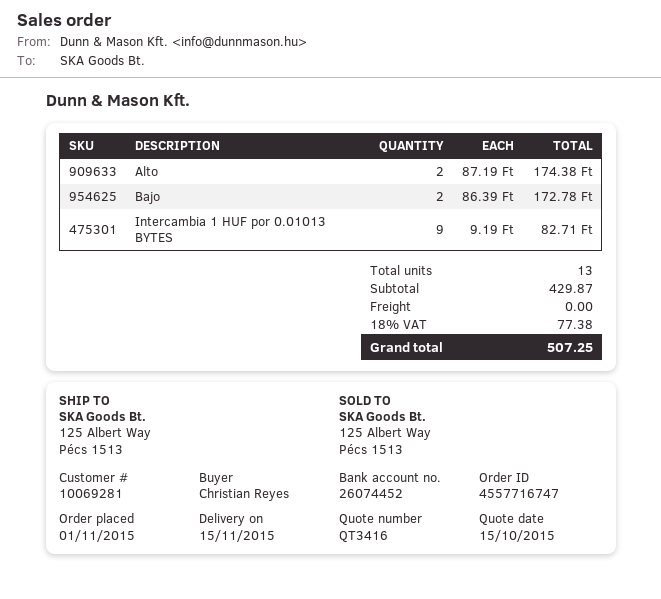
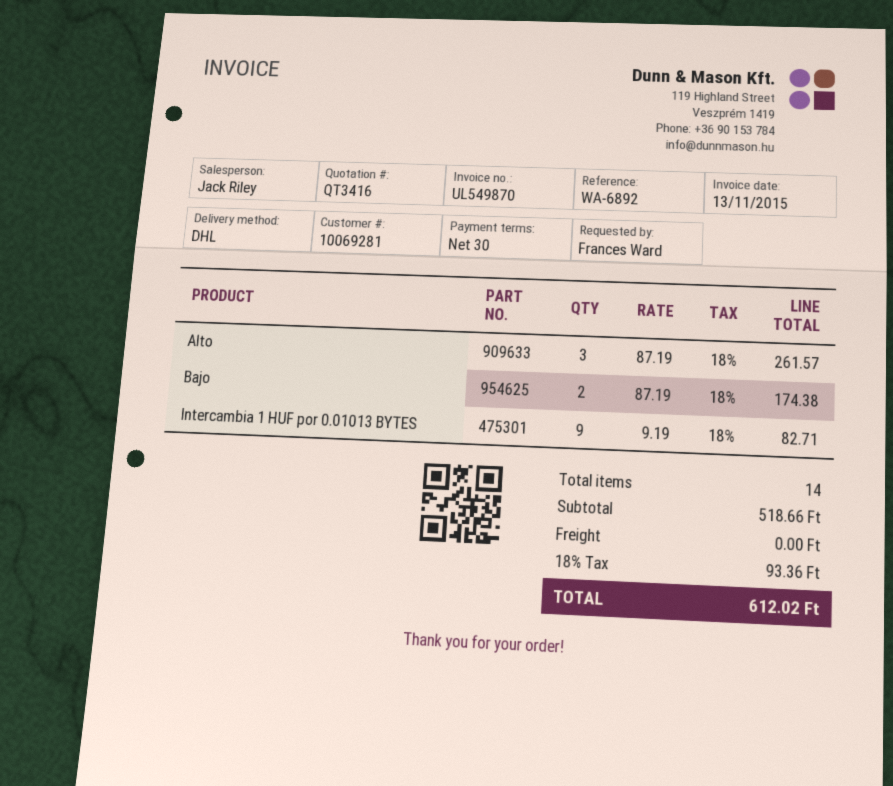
ordered by: Christian Reyes -> Frances Ward
Alto: 2 x 87.19 = 174.38 -> 3 x 87.19 = 261.57
Bajo: 2 x 86.39 = 172.78 -> 2 x 87.19 = 174.38
total quantity: 13 -> 14
subtotal: 429.87 -> 518.66
tax: 18% = 77.38 -> 18% = 93.36
total: 507.25 -> 612.02

